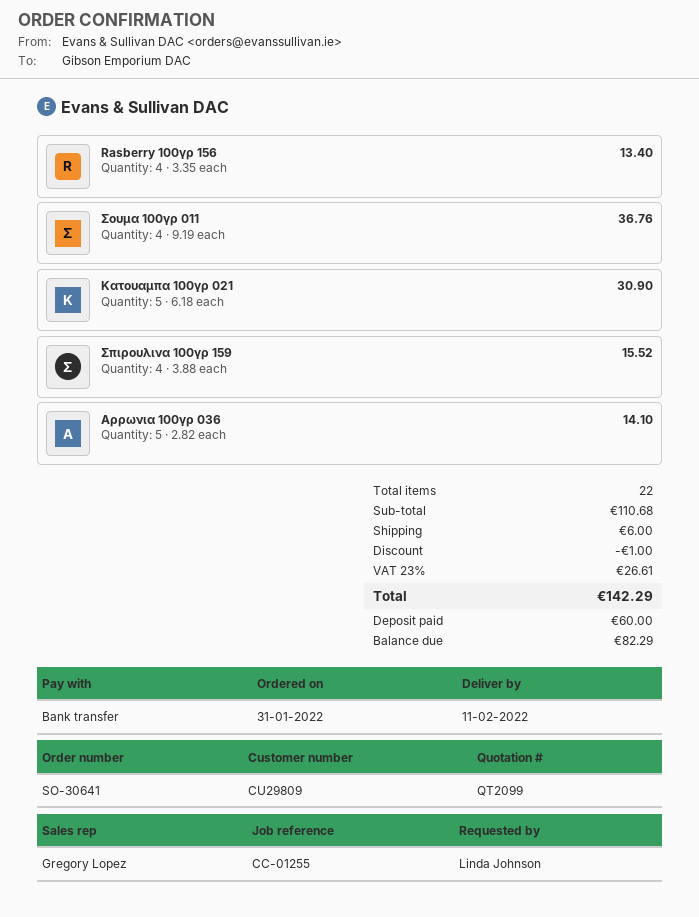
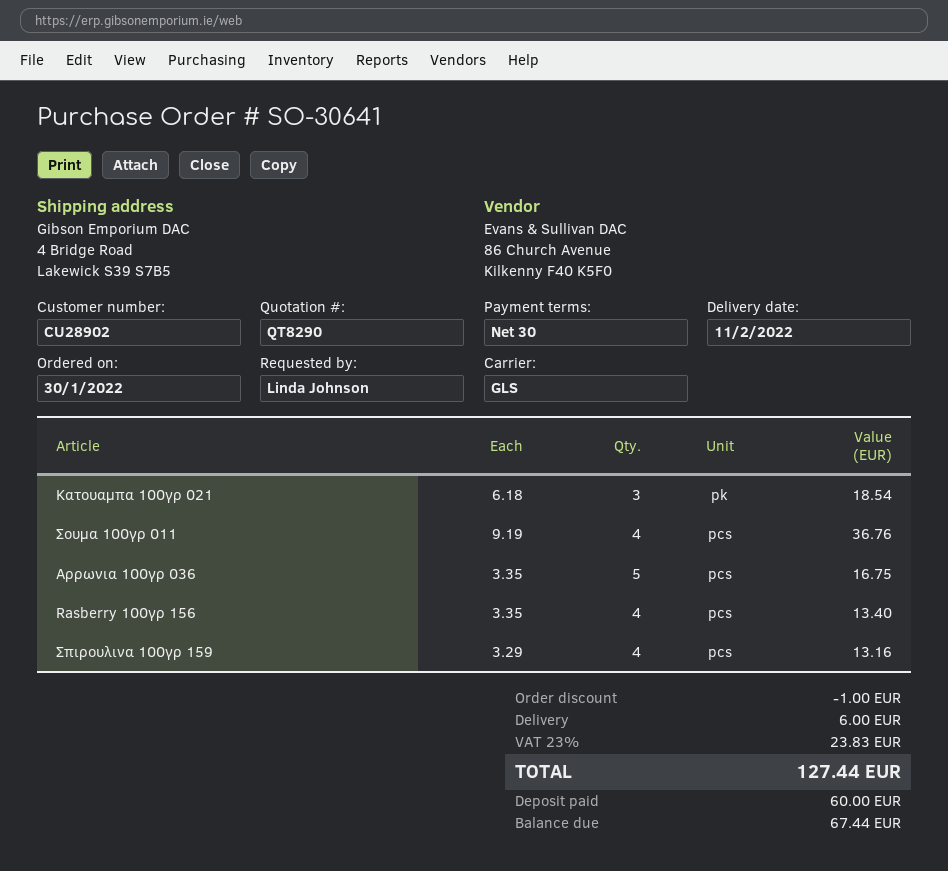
quote number: QT2099 -> QT8290
order date: 2022-01-31 -> 2022-01-30
customer number: CU29809 -> CU28902
Κατουαμπα 100γρ 021: 5 x 6.18 = 30.90 -> 3 x 6.18 = 18.54
Σπιρουλινα 100γρ 159: 4 x 3.88 = 15.52 -> 4 x 3.29 = 13.16
Αρρωνια 100γρ 036: 5 x 2.82 = 14.10 -> 5 x 3.35 = 16.75
tax: 23% = 26.61 -> 23% = 23.83
total: 142.29 -> 127.44
balance: 82.29 -> 67.44

